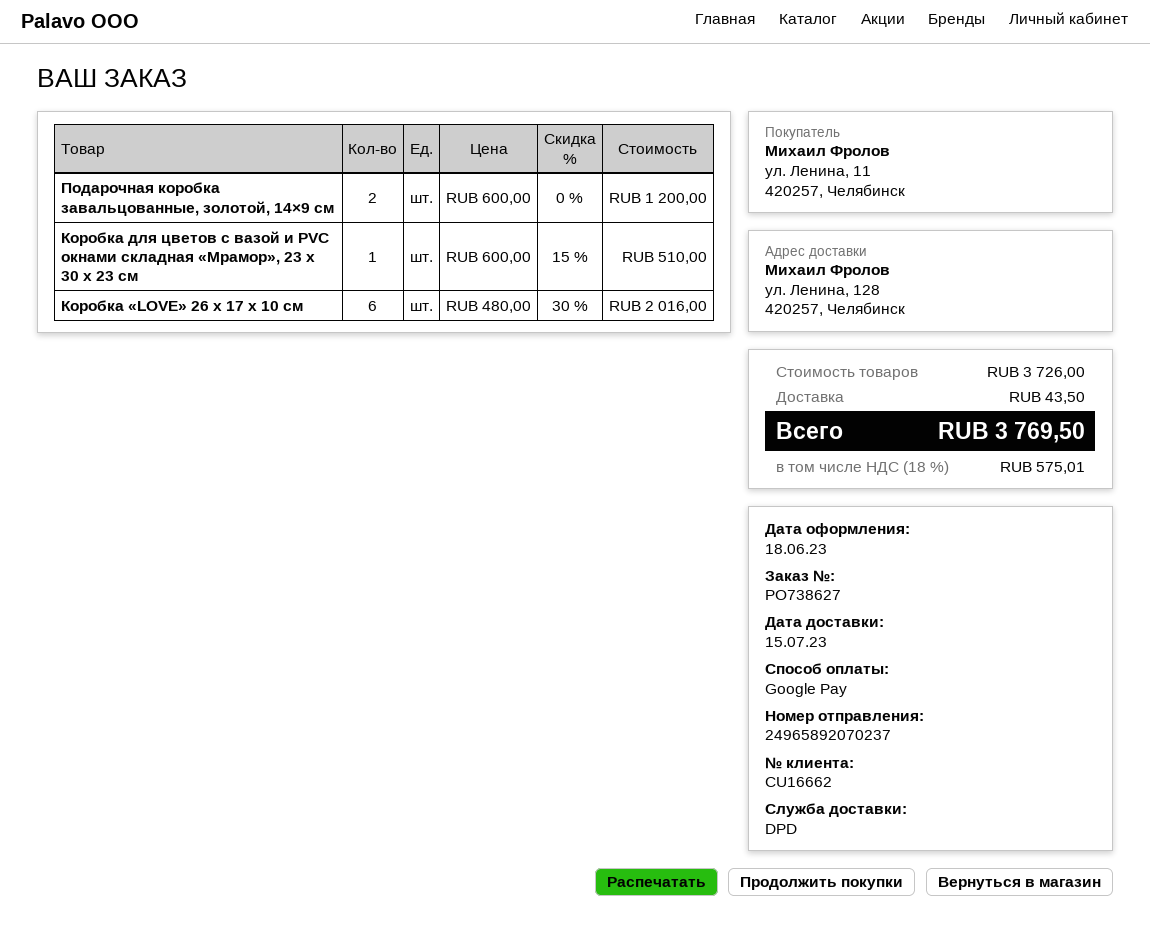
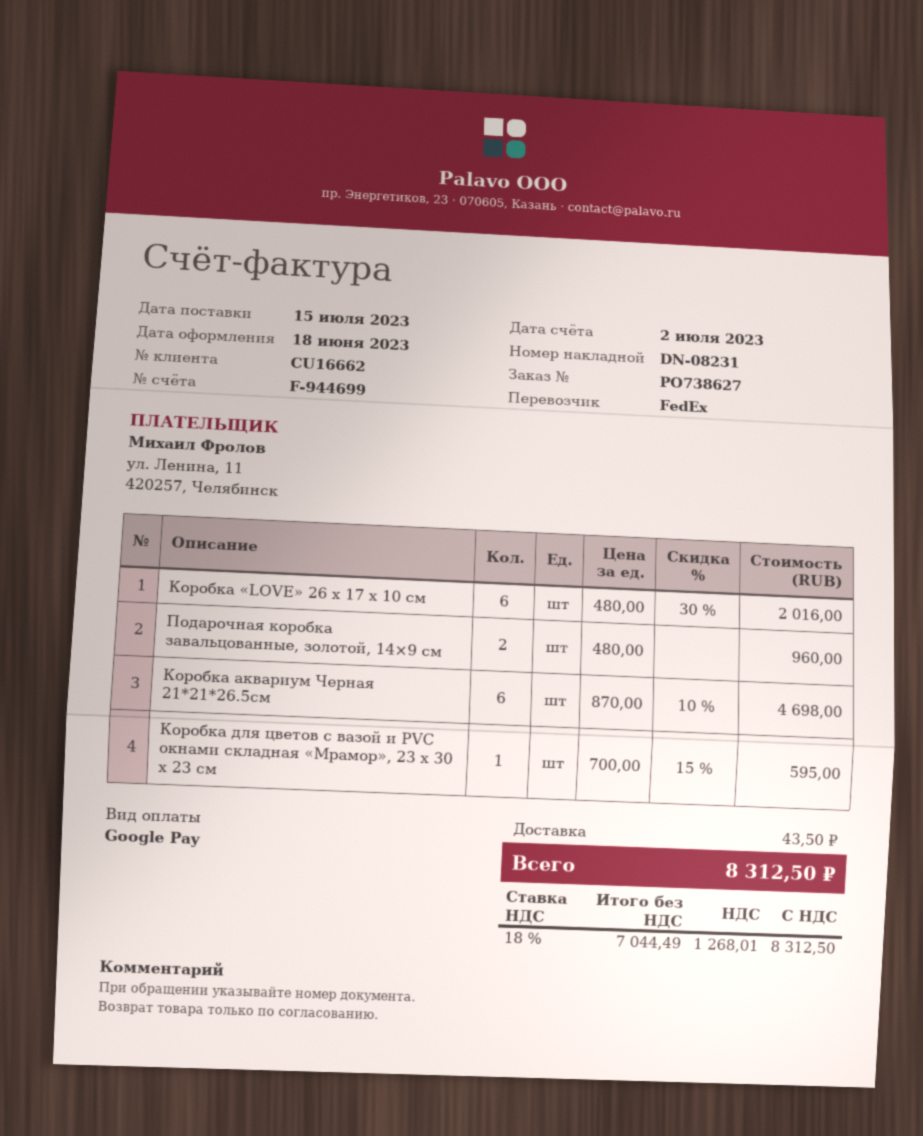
shipping method: DPD -> FedEx
Подарочная коробка завальцованные, золотой, 14×9 см: 2 x 600.00 = 1200.00 -> 2 x 480.00 = 960.00
Коробка для цветов с вазой и PVC окнами складная «Мрамор», 23 х 30 х 23 см: 1 x 600.00 - 15% = 510.00 -> 1 x 700.00 - 15% = 595.00
Коробка аквариум Черная 21*21*26.5см: none -> 6 x 870.00 - 10% = 4698.00
tax: 18% = 575.01 -> 18% = 1268.01
total: 3769.50 -> 8312.50

